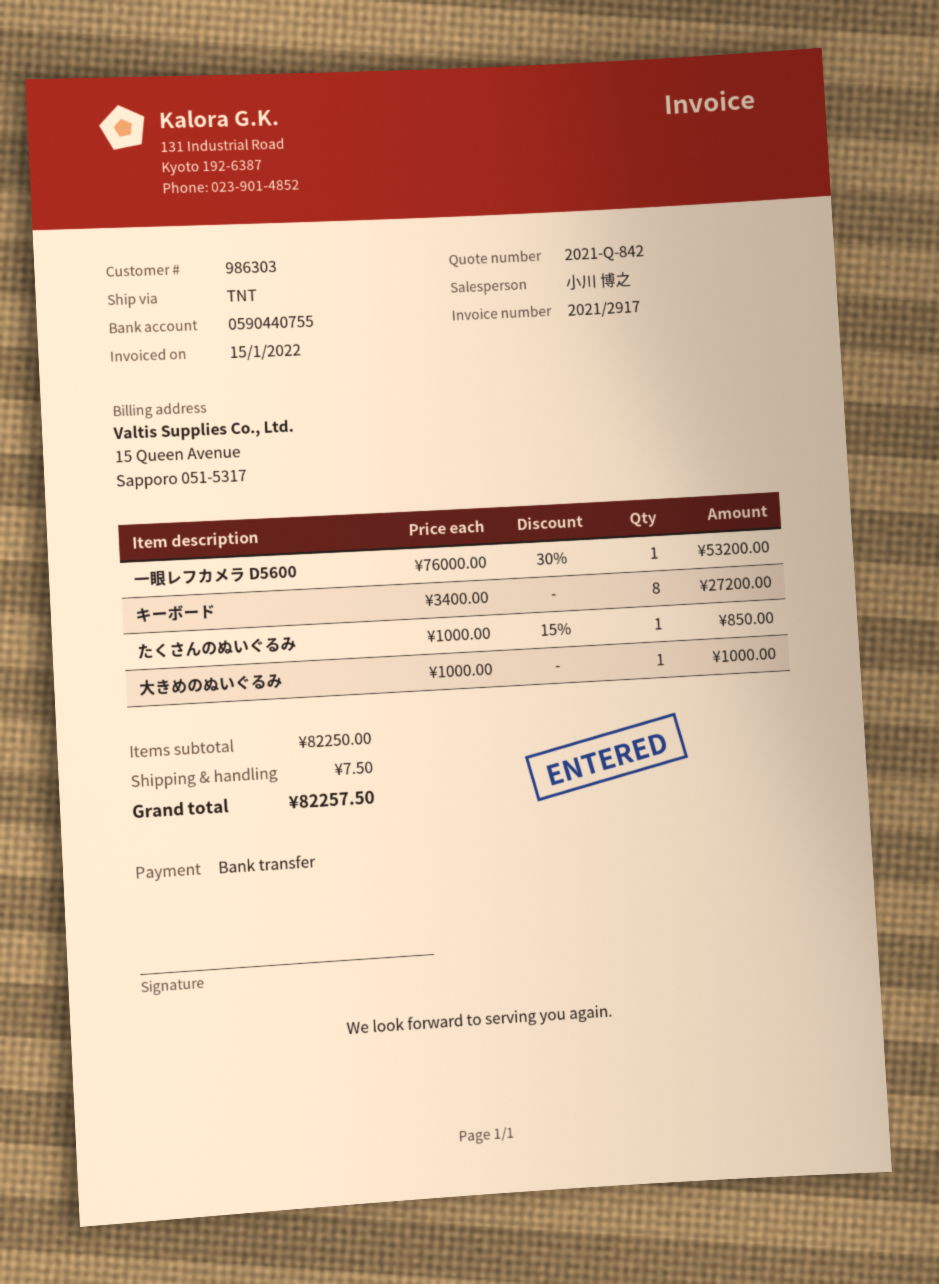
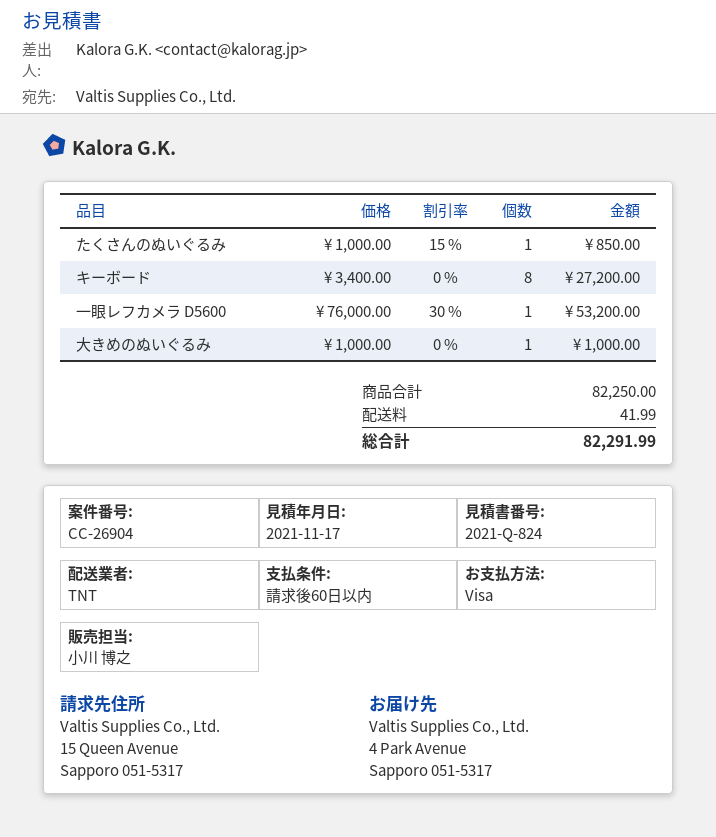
quote number: 2021-Q-842 -> 2021-Q-824
payment method: bank transfer -> Visa
shipping: 7.50 -> 41.99
total: 82257.50 -> 82291.99

